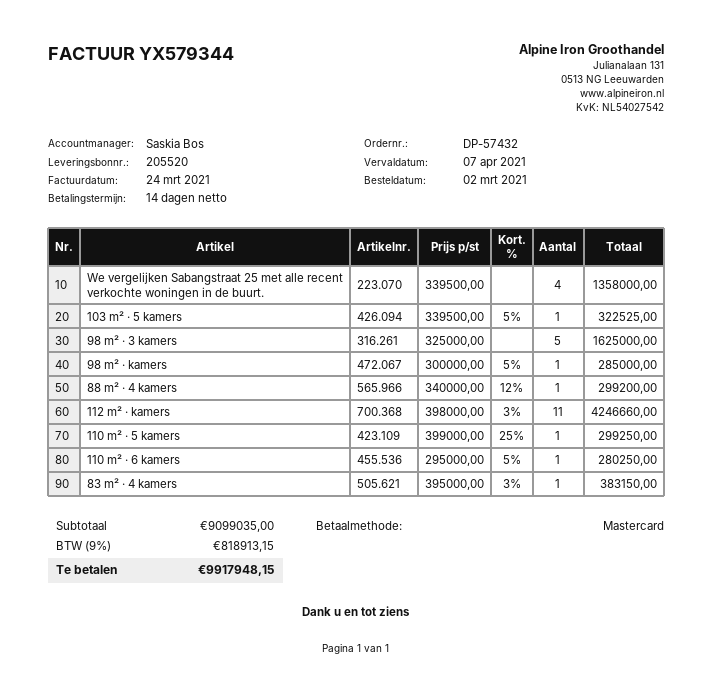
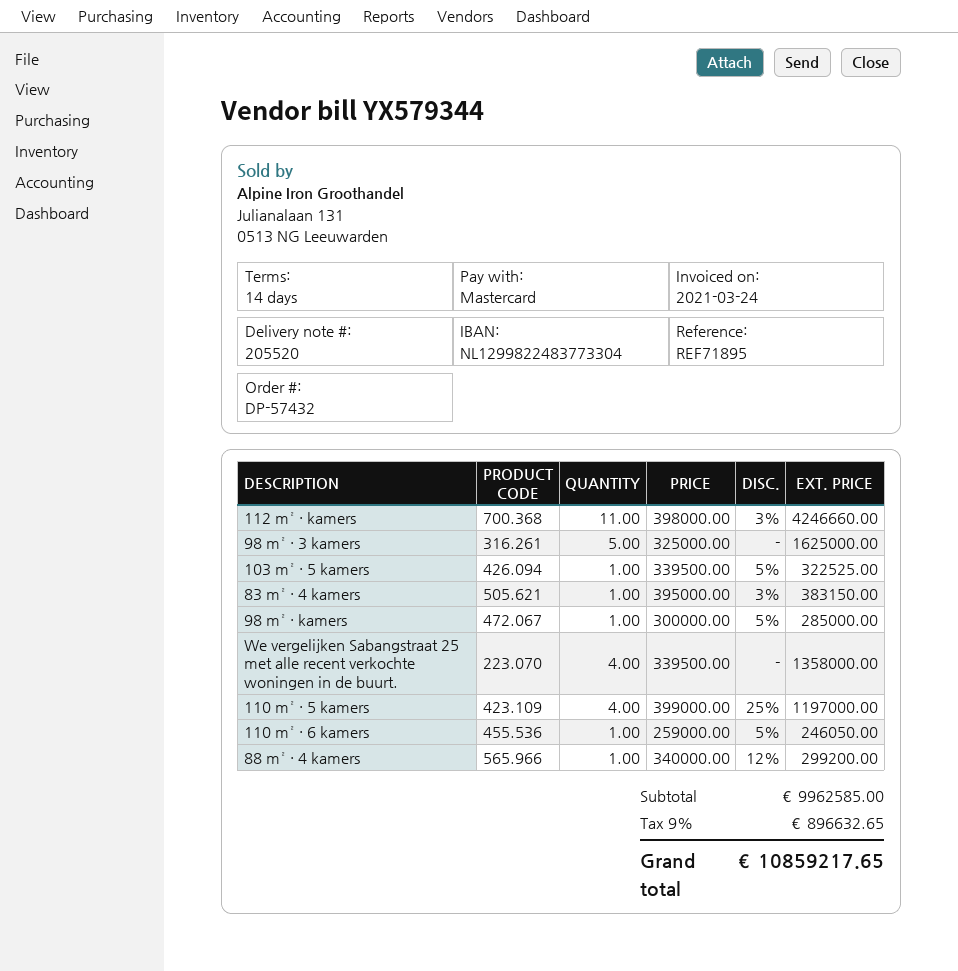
110 m² · 5 kamers: 1 x 399000.00 - 25% = 299250.00 -> 4 x 399000.00 - 25% = 1197000.00
110 m² · 6 kamers: 1 x 295000.00 - 5% = 280250.00 -> 1 x 259000.00 - 5% = 246050.00
subtotal: 9099035.00 -> 9962585.00
tax: 9% = 818913.15 -> 9% = 896632.65
total: 9917948.15 -> 10859217.65

